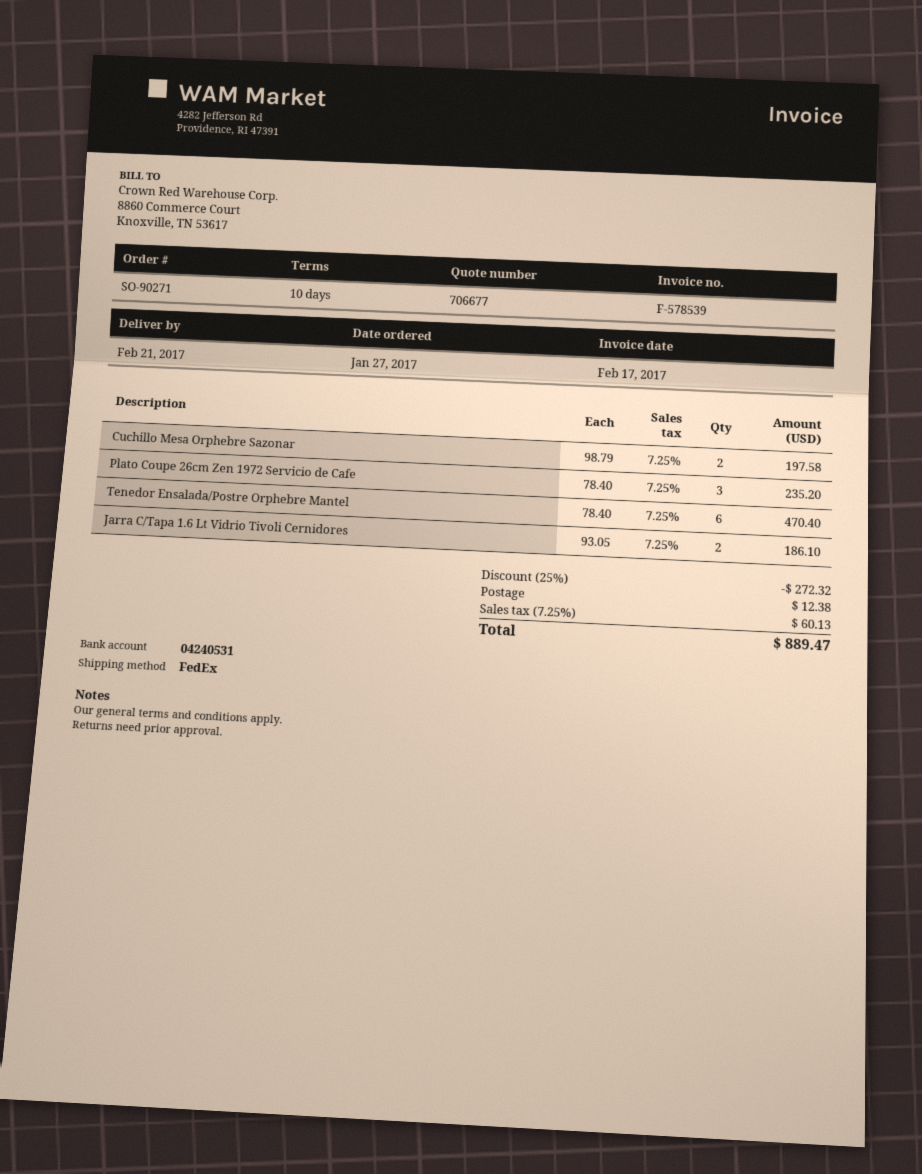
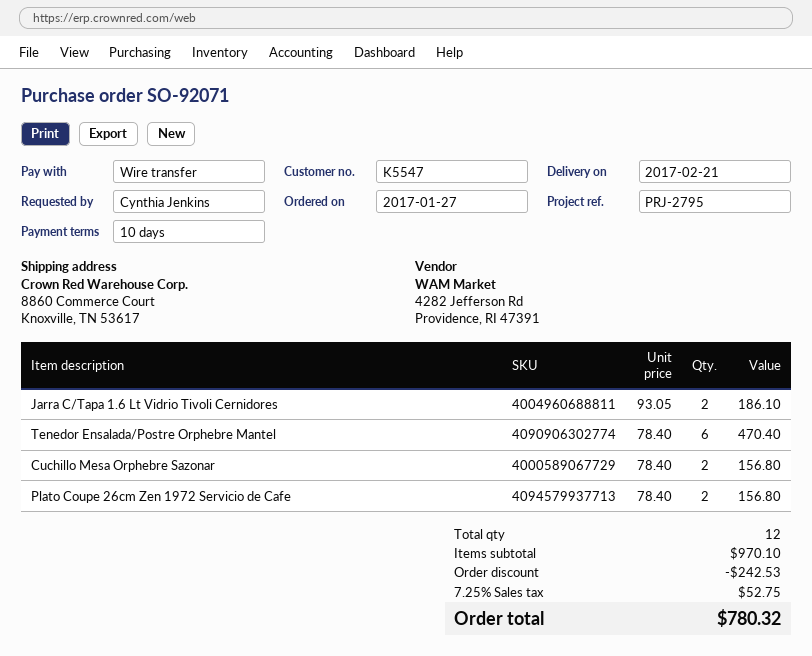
order number: SO-90271 -> SO-92071
Cuchillo Mesa Orphebre Sazonar: 2 x 98.79 = 197.58 -> 2 x 78.40 = 156.80
Plato Coupe 26cm Zen 1972 Servicio de Cafe: 3 x 78.40 = 235.20 -> 2 x 78.40 = 156.80
discount: 272.32 -> 242.53
shipping: 12.38 -> none
tax: 7.25% = 60.13 -> 7.25% = 52.75
total: 889.47 -> 780.32

